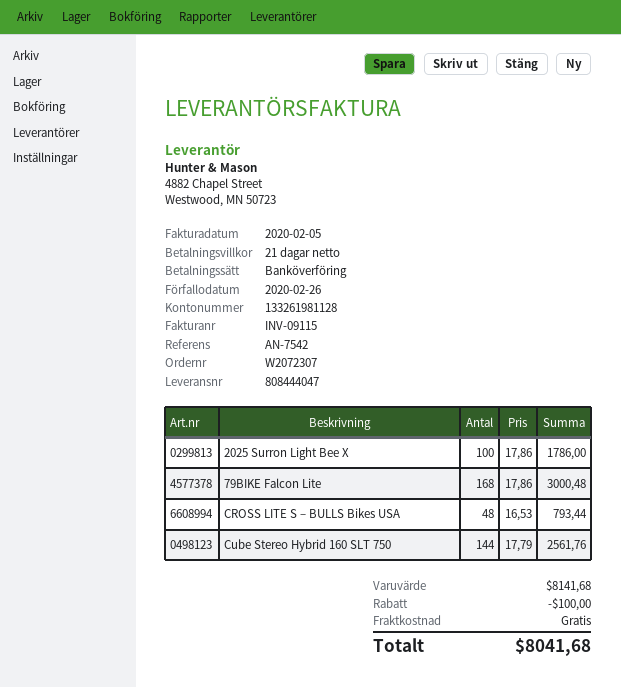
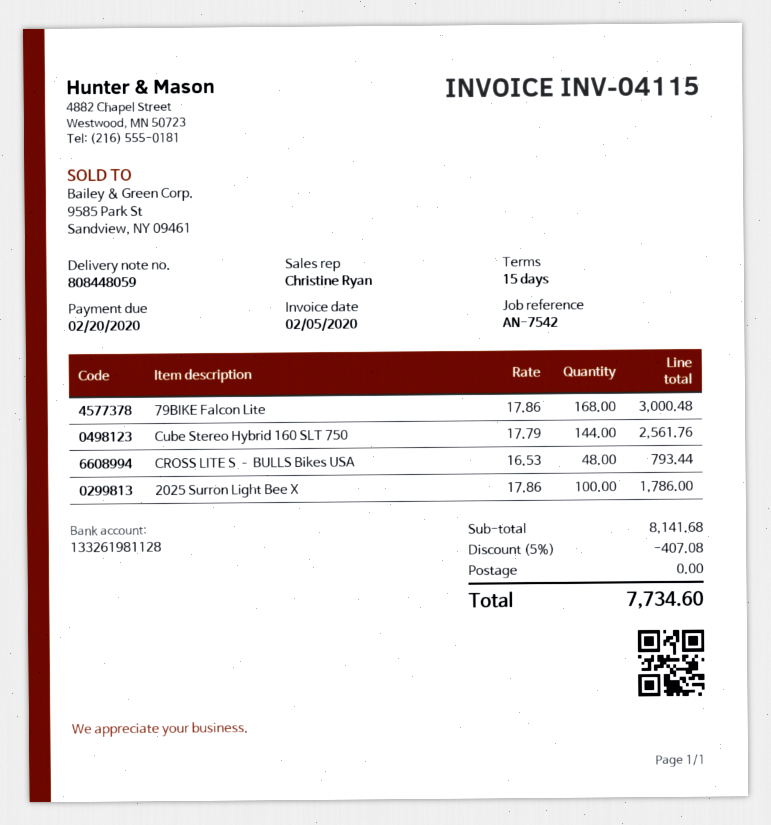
delivery note number: 808444047 -> 808448059
invoice number: INV-09115 -> INV-04115
payment terms: 21 days -> 15 days
due date: 2020-02-26 -> 2020-02-20
discount: 100.00 -> 407.08
total: 8041.68 -> 7734.60

